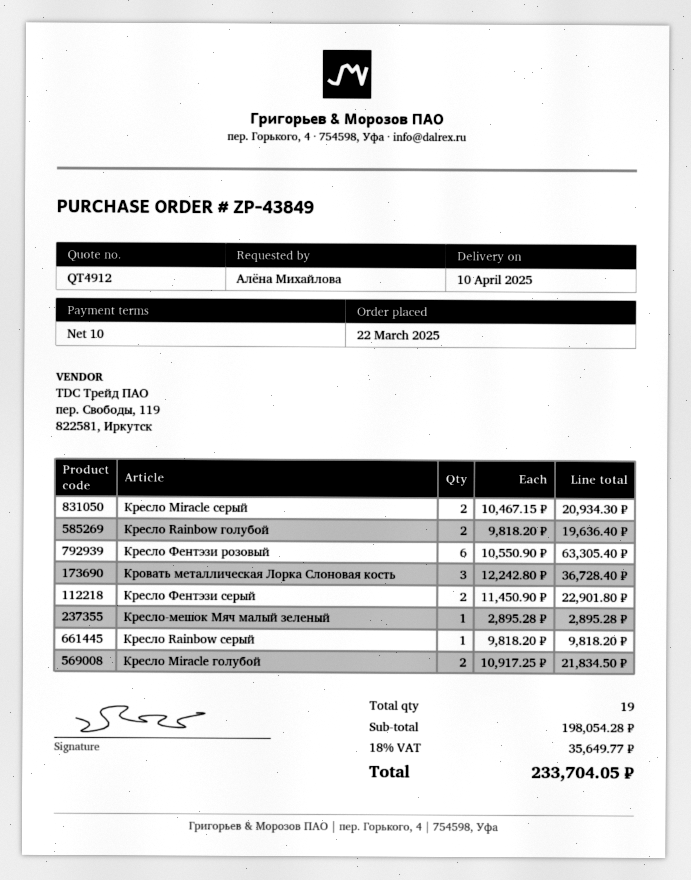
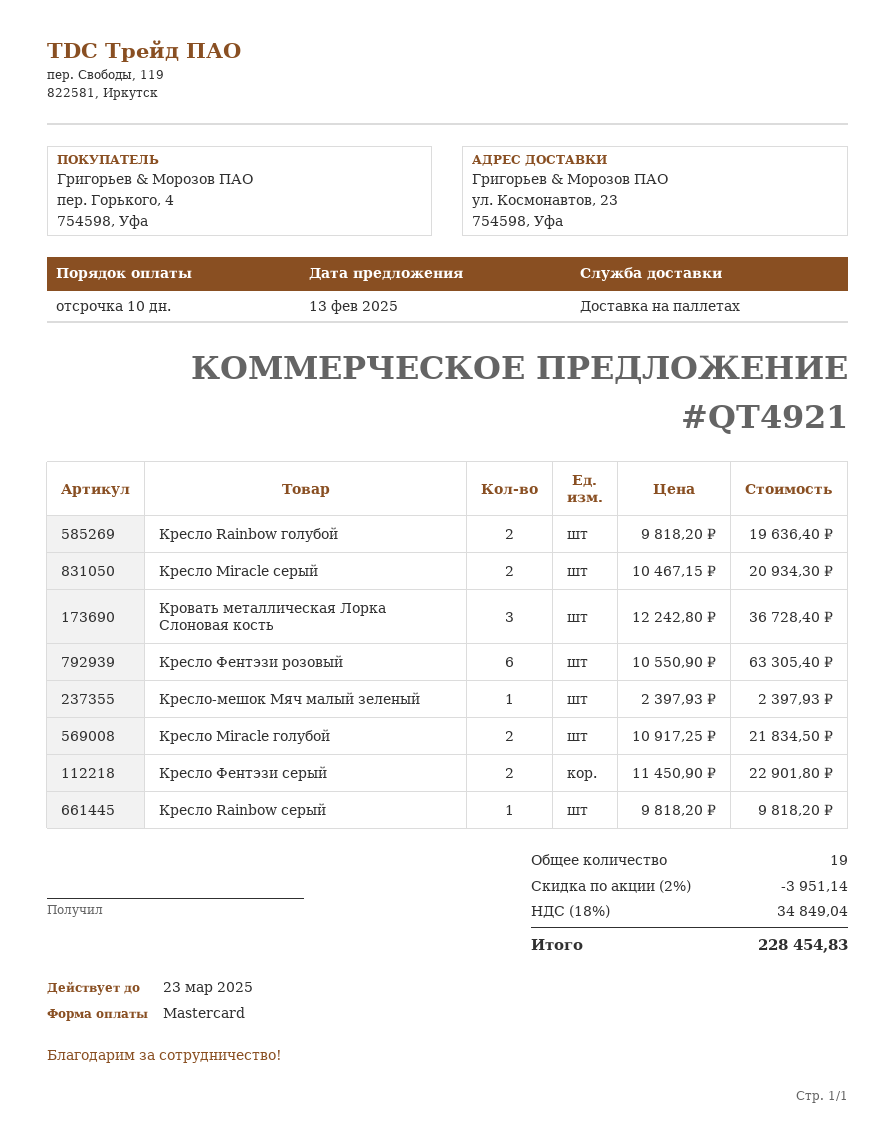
quote number: QT4912 -> QT4921
Кресло-мешок Мяч малый зеленый: 1 x 2895.28 = 2895.28 -> 1 x 2397.93 = 2397.93
discount: none -> 2% = 3951.14
tax: 18% = 35649.77 -> 18% = 34849.04
total: 233704.05 -> 228454.83

